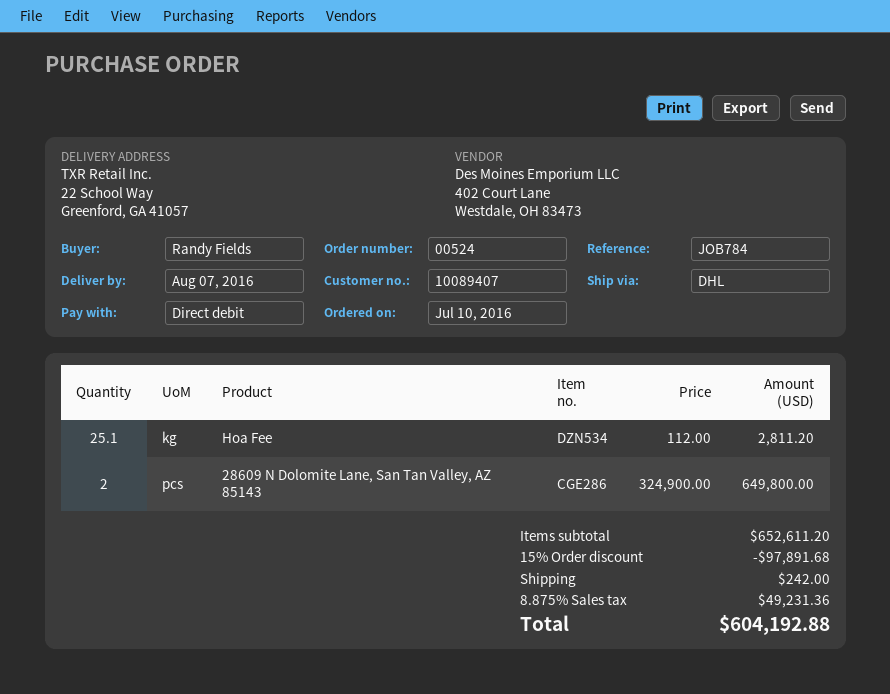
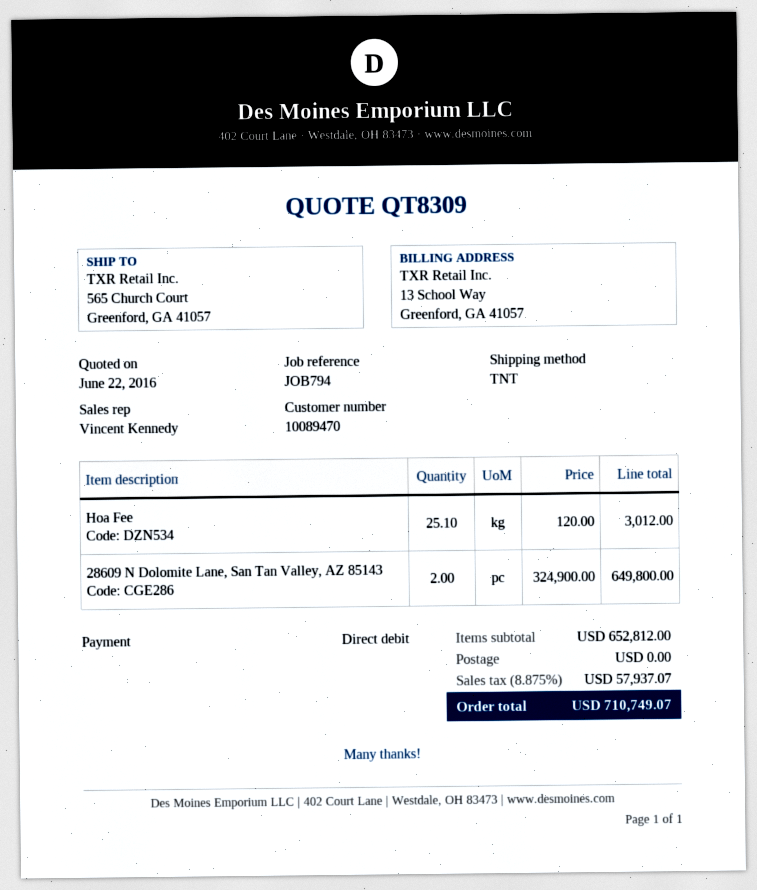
customer number: 10089407 -> 10089470
reference: JOB784 -> JOB794
shipping method: DHL -> TNT
ship to: 22 School Way, Greenford, GA 41057 -> 565 Church Court, Greenford, GA 41057
Hoa Fee: 25.1 x 112.00 = 2811.20 -> 25.1 x 120.00 = 3012.00
subtotal: 652611.20 -> 652812.00
discount: 15% = 97891.68 -> none
shipping: 242.00 -> 0.00
tax: 8.875% = 49231.36 -> 8.875% = 57937.07
total: 604192.88 -> 710749.07

